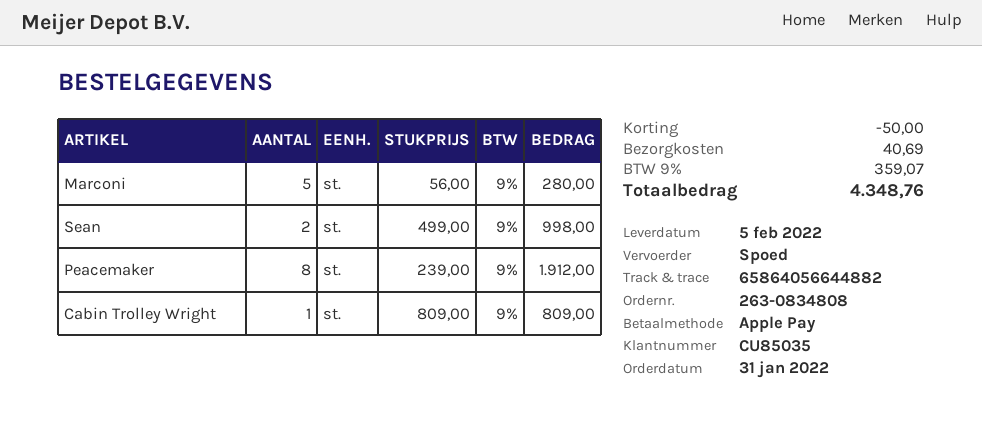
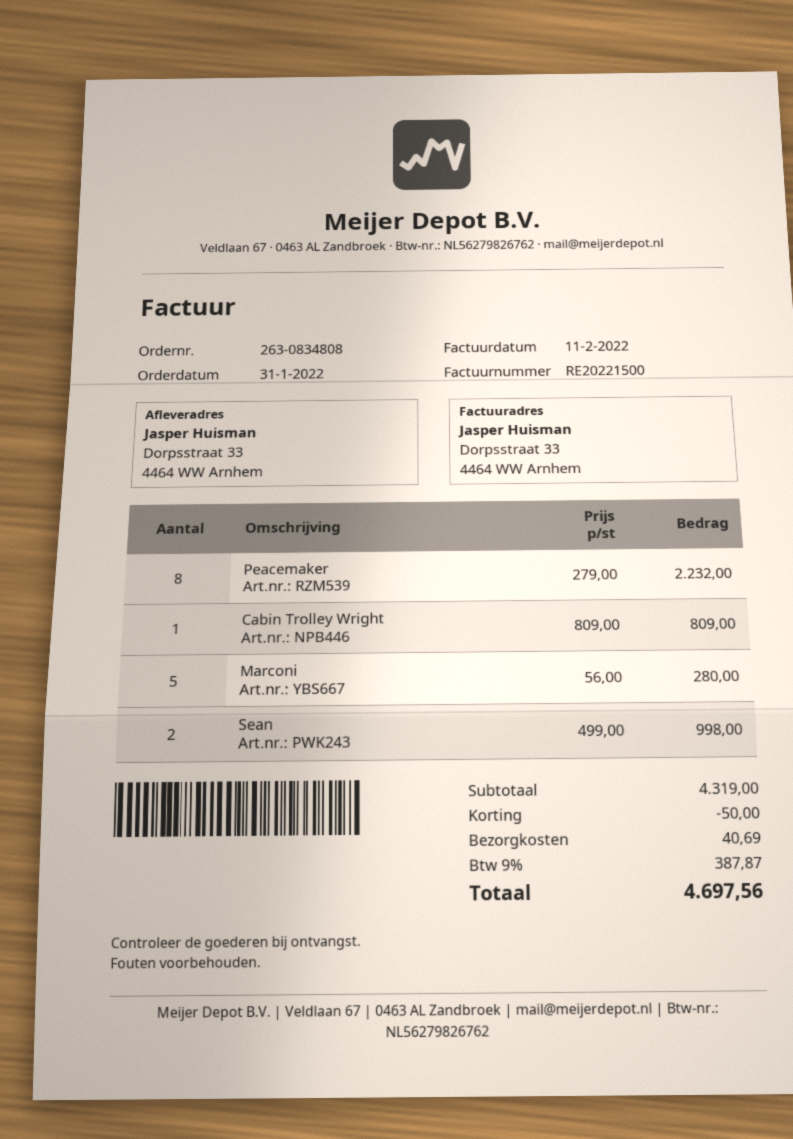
Peacemaker: 8 x 239.00 = 1912.00 -> 8 x 279.00 = 2232.00
tax: 9% = 359.07 -> 9% = 387.87
total: 4348.76 -> 4697.56

